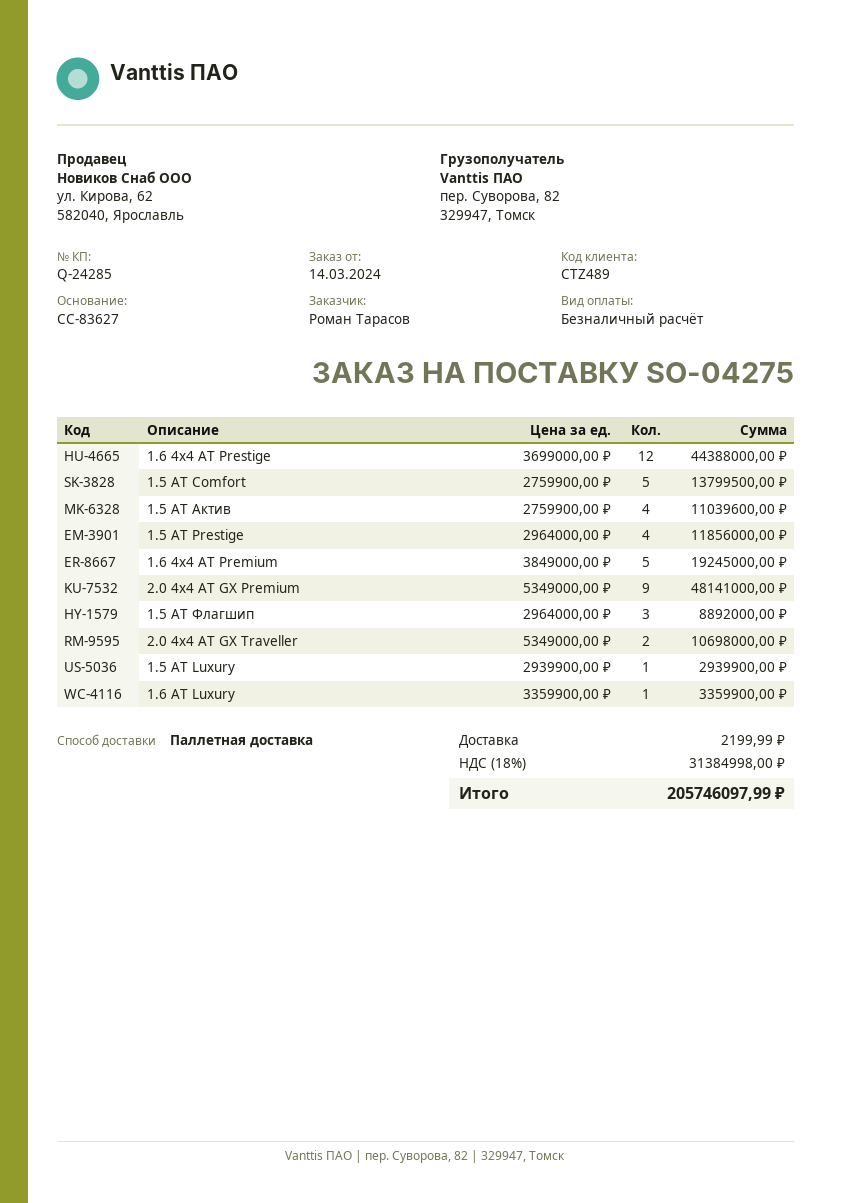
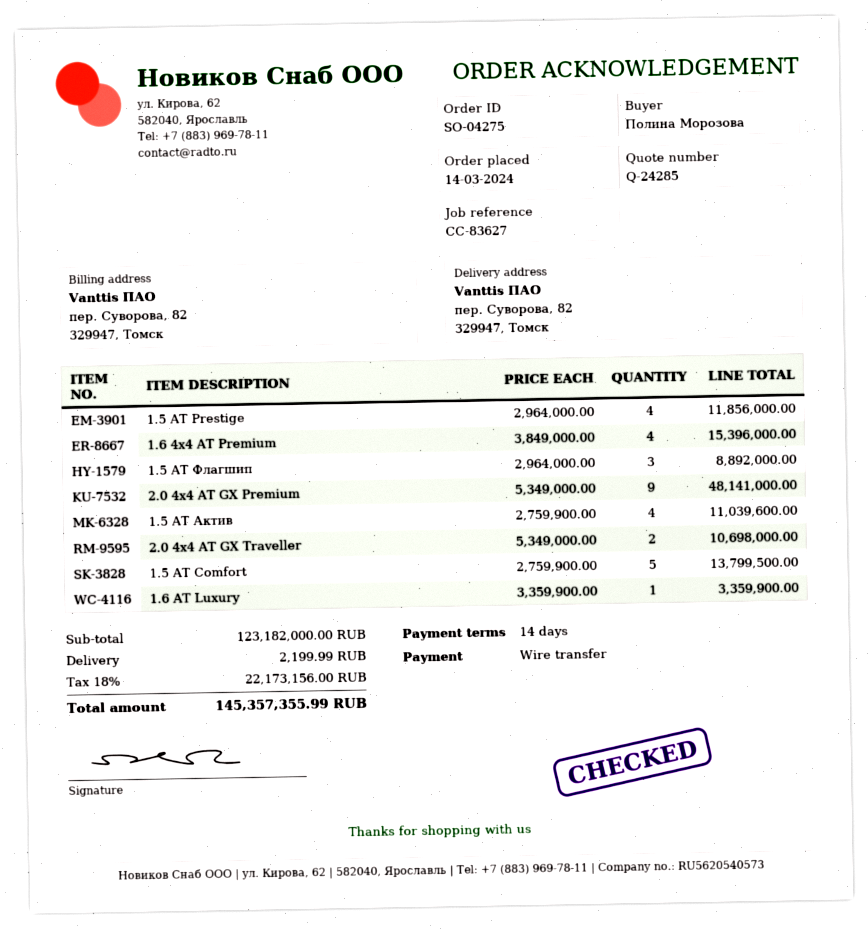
ordered by: Роман Тарасов -> Полина Морозова
1.6 4x4 AT Prestige: 12 x 3699000.00 = 44388000.00 -> none
1.6 4x4 AT Premium: 5 x 3849000.00 = 19245000.00 -> 4 x 3849000.00 = 15396000.00
1.5 AT Luxury: 1 x 2939900.00 = 2939900.00 -> none
tax: 18% = 31384998.00 -> 18% = 22173156.00
total: 205746097.99 -> 145357355.99

